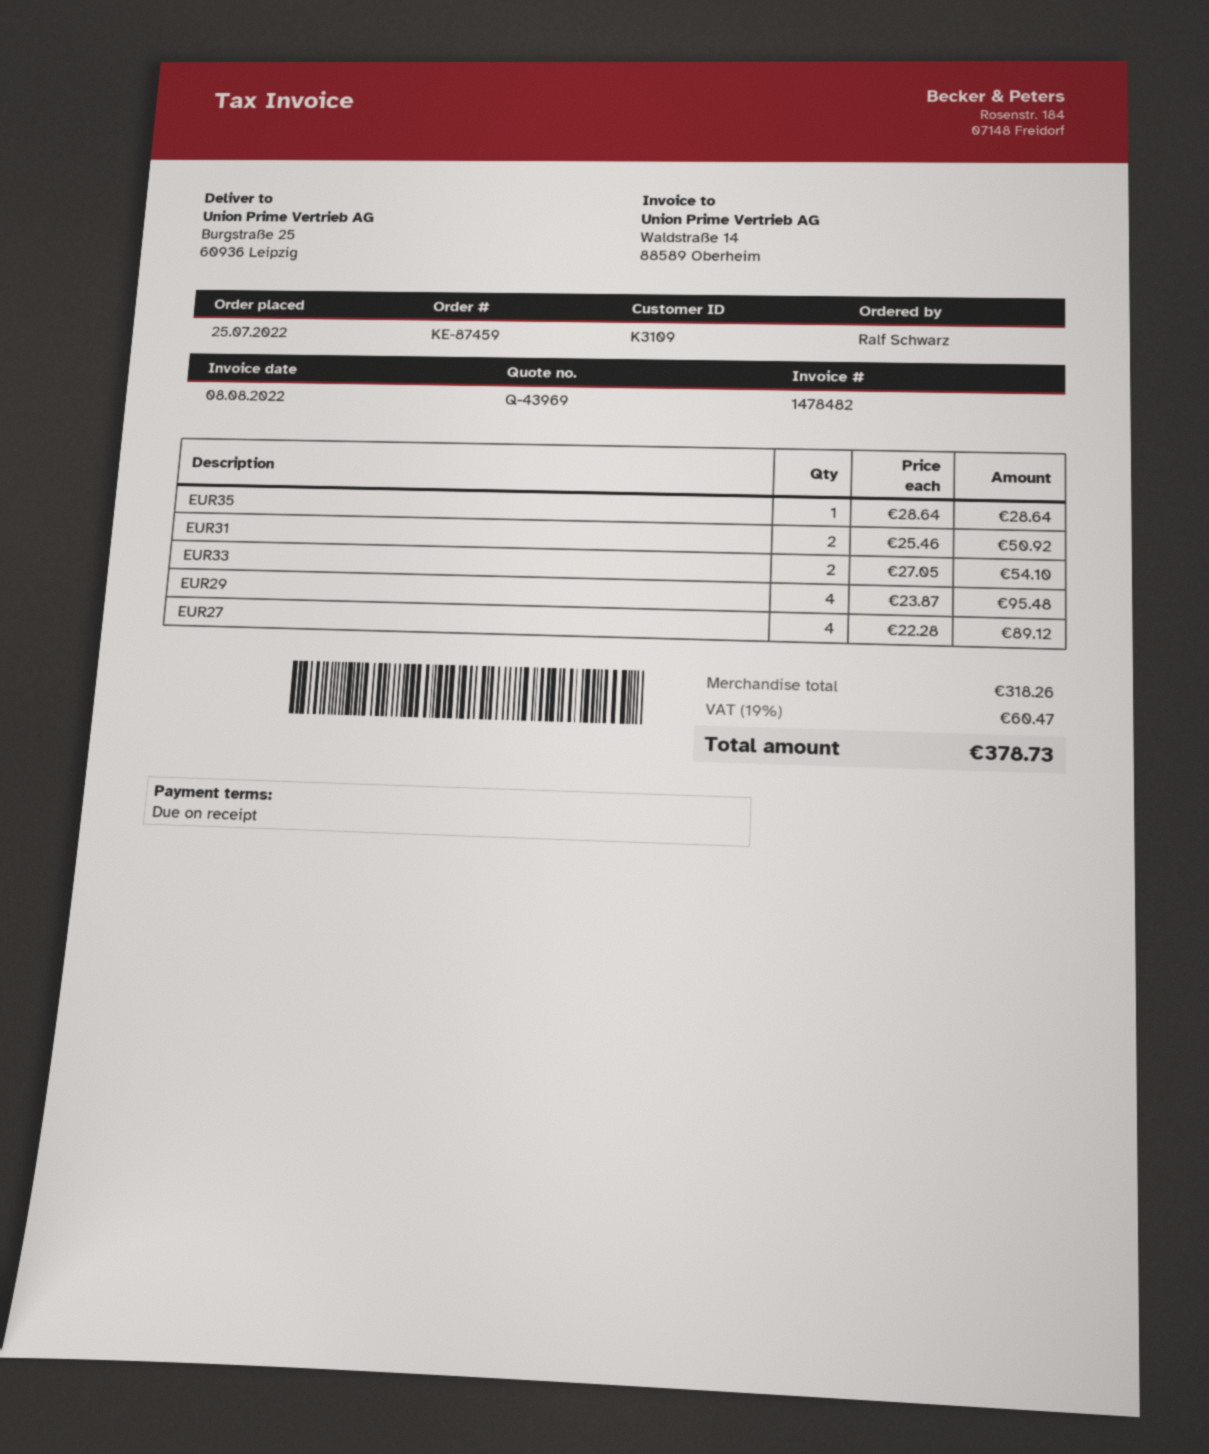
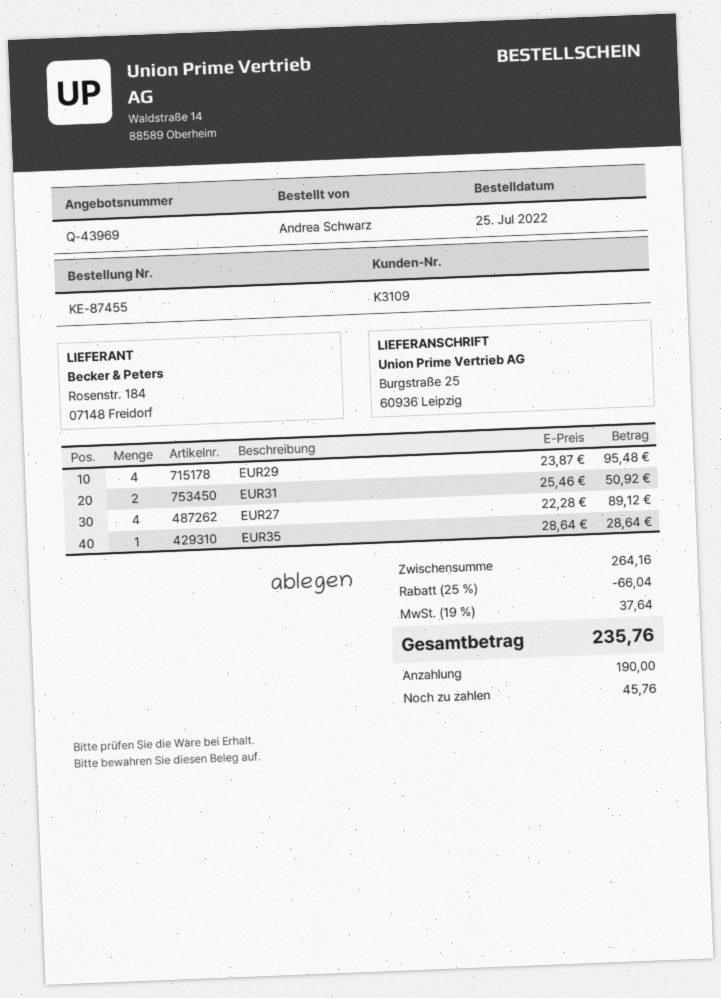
order number: KE-87459 -> KE-87455
ordered by: Ralf Schwarz -> Andrea Schwarz
EUR33: 2 x 27.05 = 54.10 -> none
subtotal: 318.26 -> 264.16
discount: none -> 25% = 66.04
tax: 19% = 60.47 -> 19% = 37.64
total: 378.73 -> 235.76

